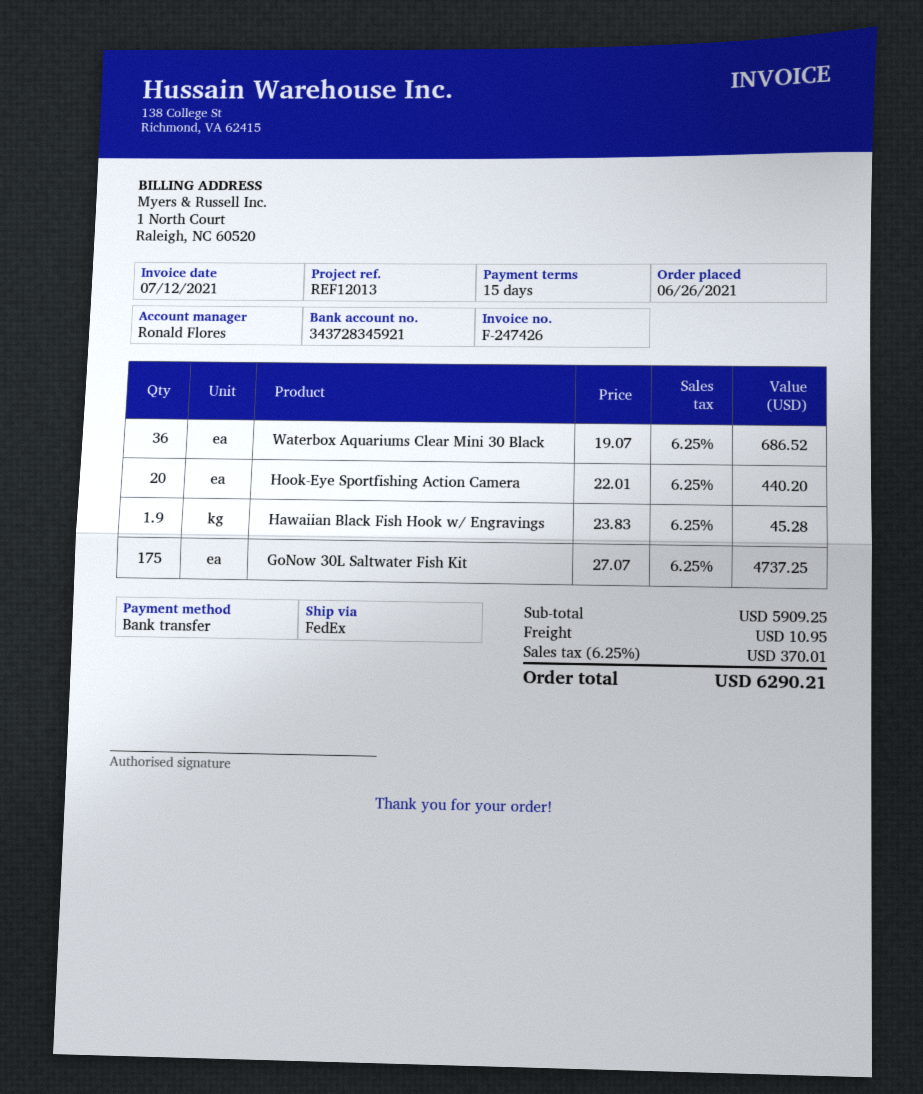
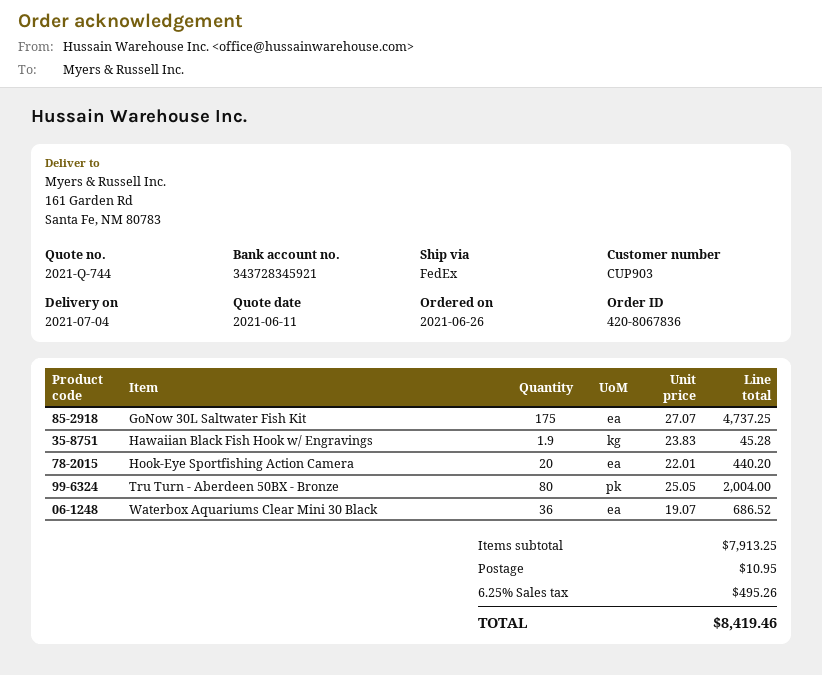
Tru Turn - Aberdeen 50BX - Bronze: none -> 80 x 25.05 = 2004.00
subtotal: 5909.25 -> 7913.25
tax: 6.25% = 370.01 -> 6.25% = 495.26
total: 6290.21 -> 8419.46

